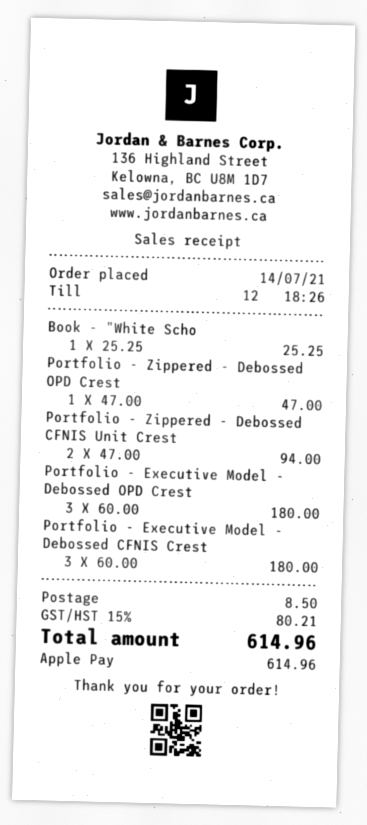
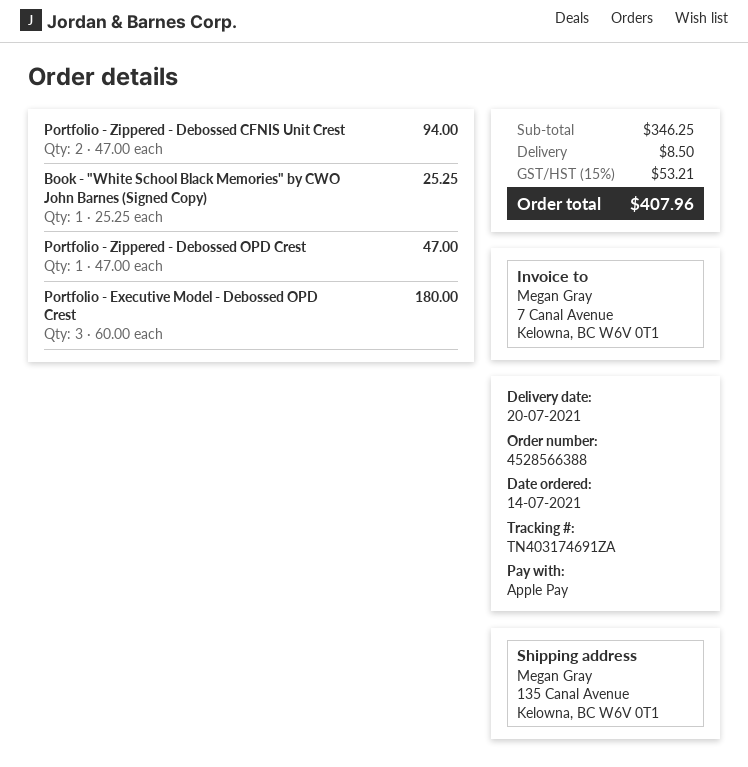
Portfolio - Executive Model - Debossed CFNIS Crest: 3 x 60.00 = 180.00 -> none
tax: 15% = 80.21 -> 15% = 53.21
total: 614.96 -> 407.96

